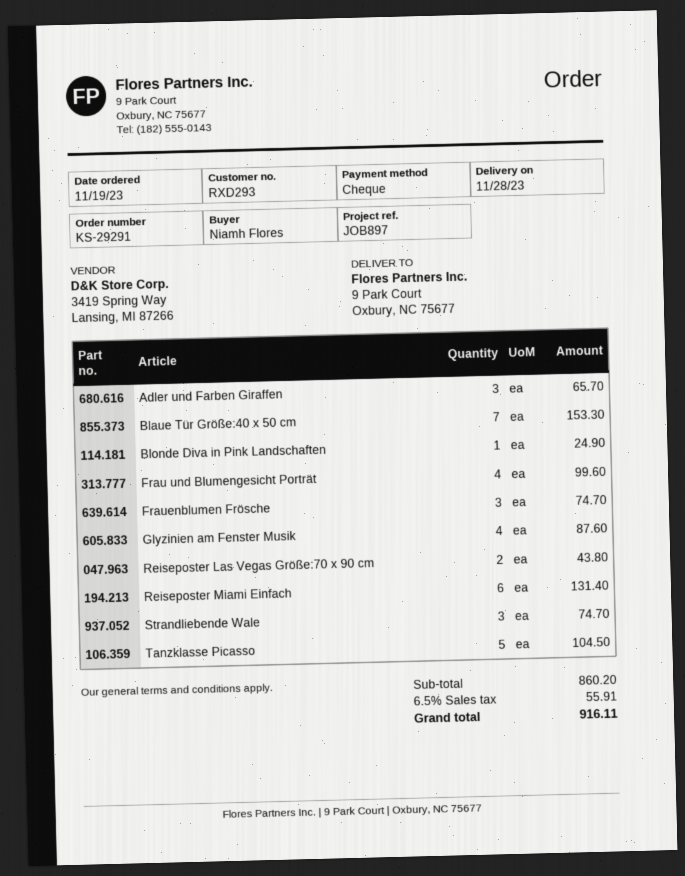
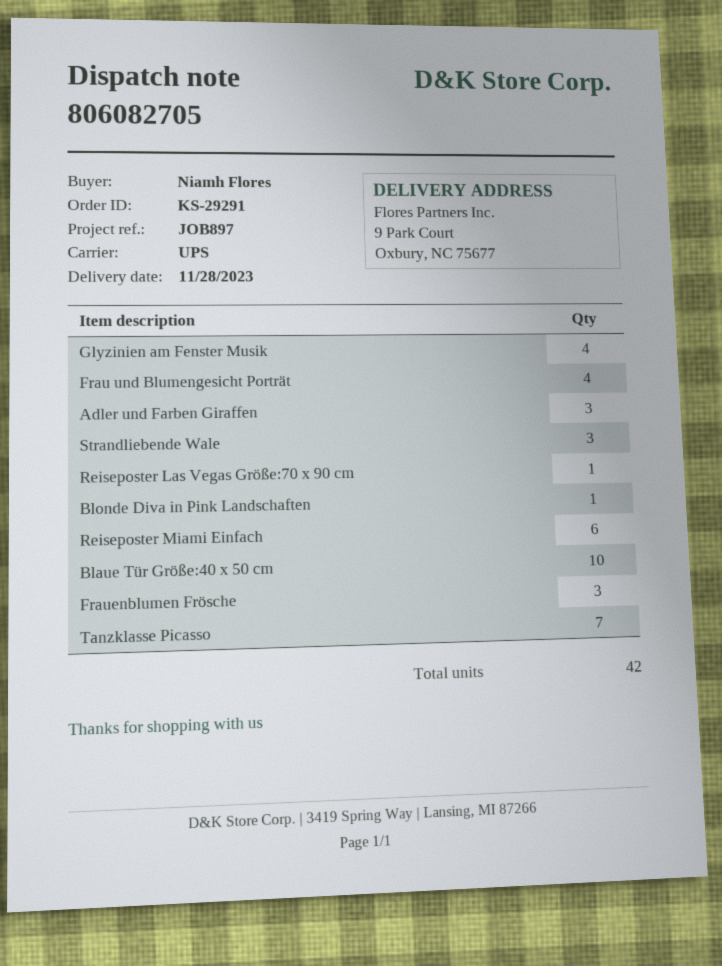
Blaue Tür Größe:40 x 50 cm: 7 -> 10
Reiseposter Las Vegas Größe:70 x 90 cm: 2 -> 1
Tanzklasse Picasso: 5 -> 7

